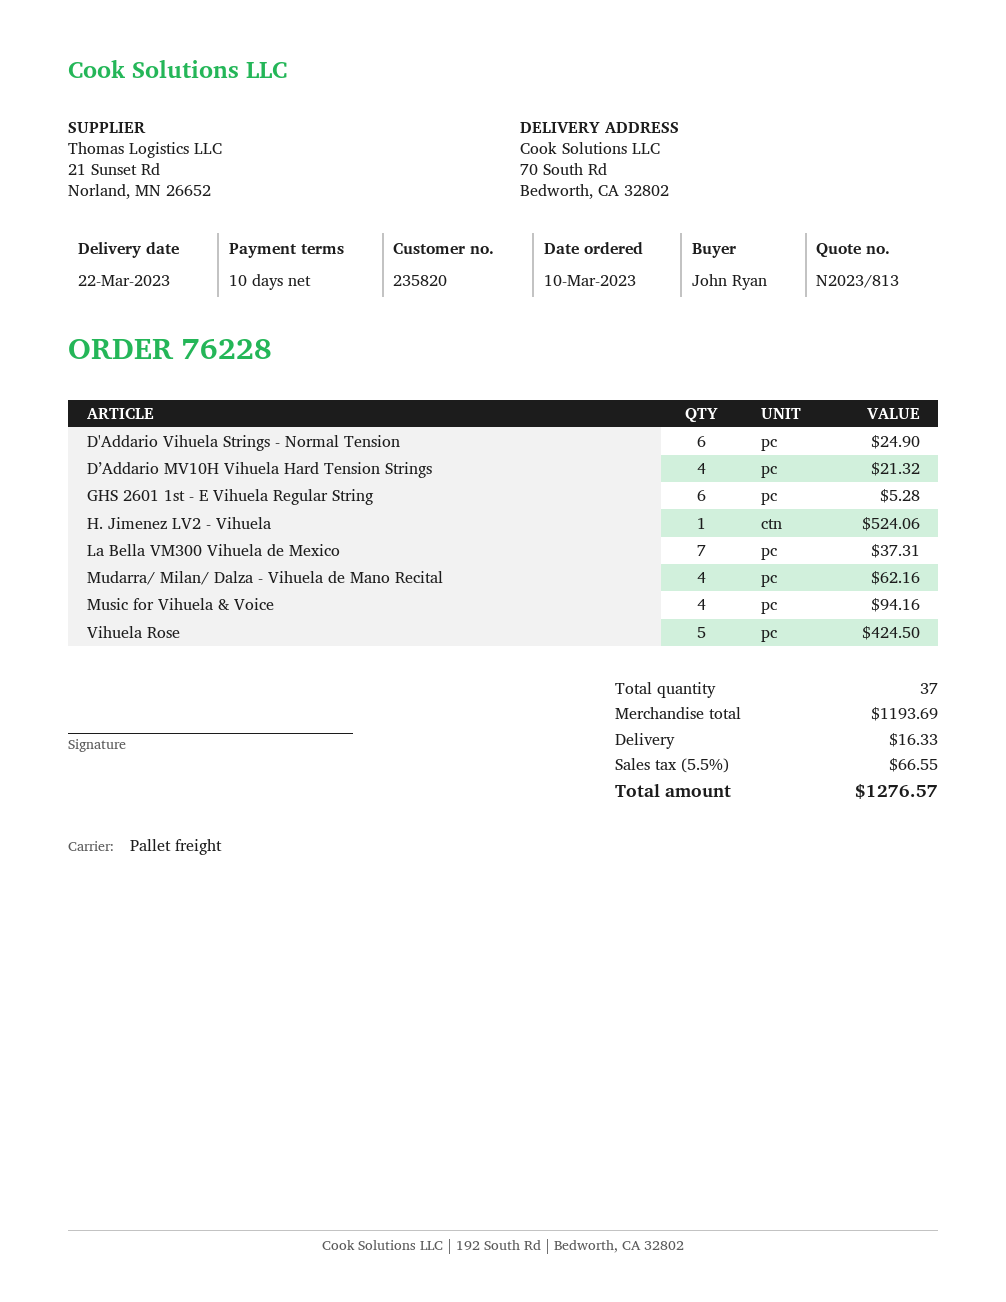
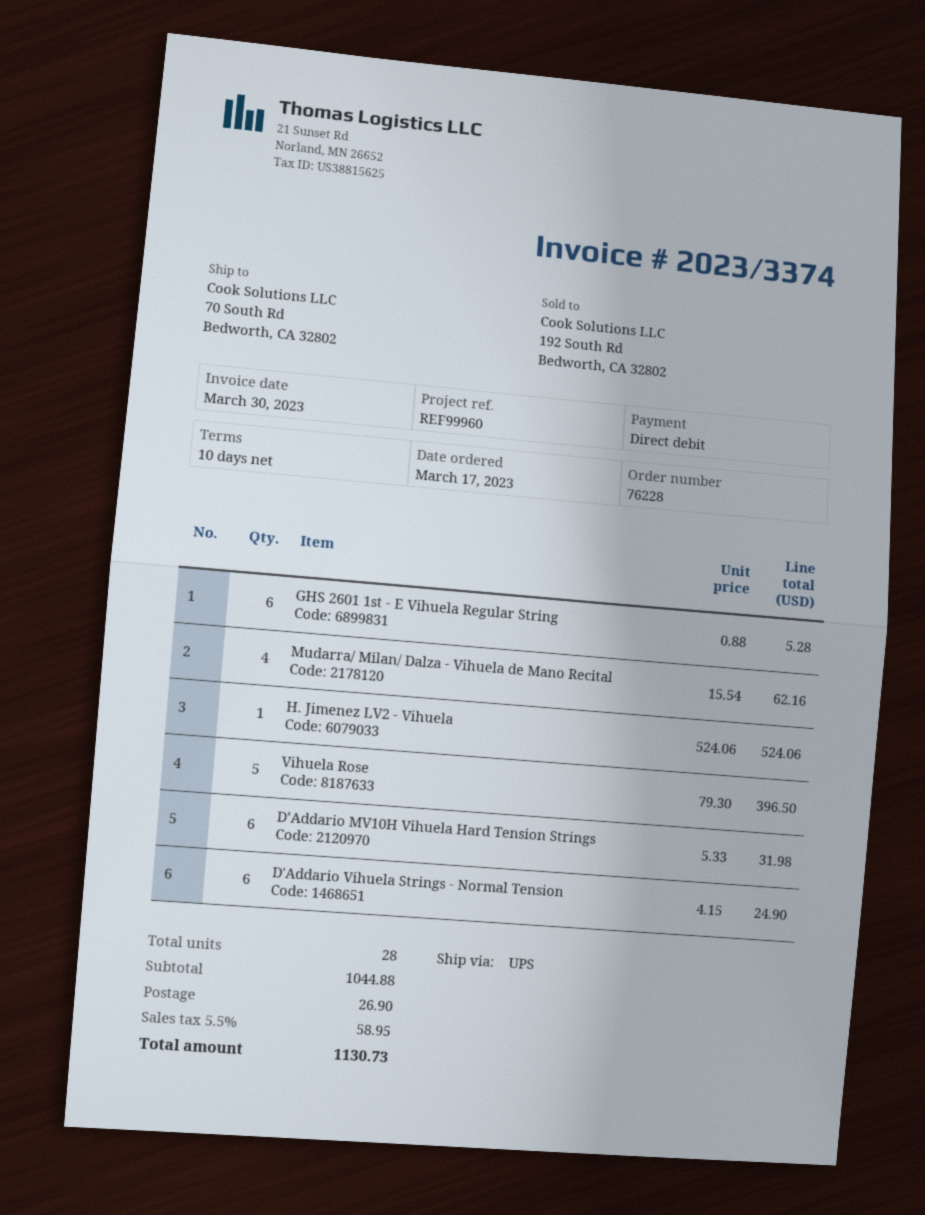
order date: 2023-03-10 -> 2023-03-17
shipping method: pallet freight -> UPS
D’Addario MV10H Vihuela Hard Tension Strings: 4 for 21.32 -> 6 for 31.98
La Bella VM300 Vihuela de Mexico: 7 for 37.31 -> none
Music for Vihuela & Voice: 4 for 94.16 -> none
Vihuela Rose: 5 for 424.50 -> 5 for 396.50
total quantity: 37 -> 28
subtotal: 1193.69 -> 1044.88
shipping: 16.33 -> 26.90
tax: 5.5% = 66.55 -> 5.5% = 58.95
total: 1276.57 -> 1130.73

